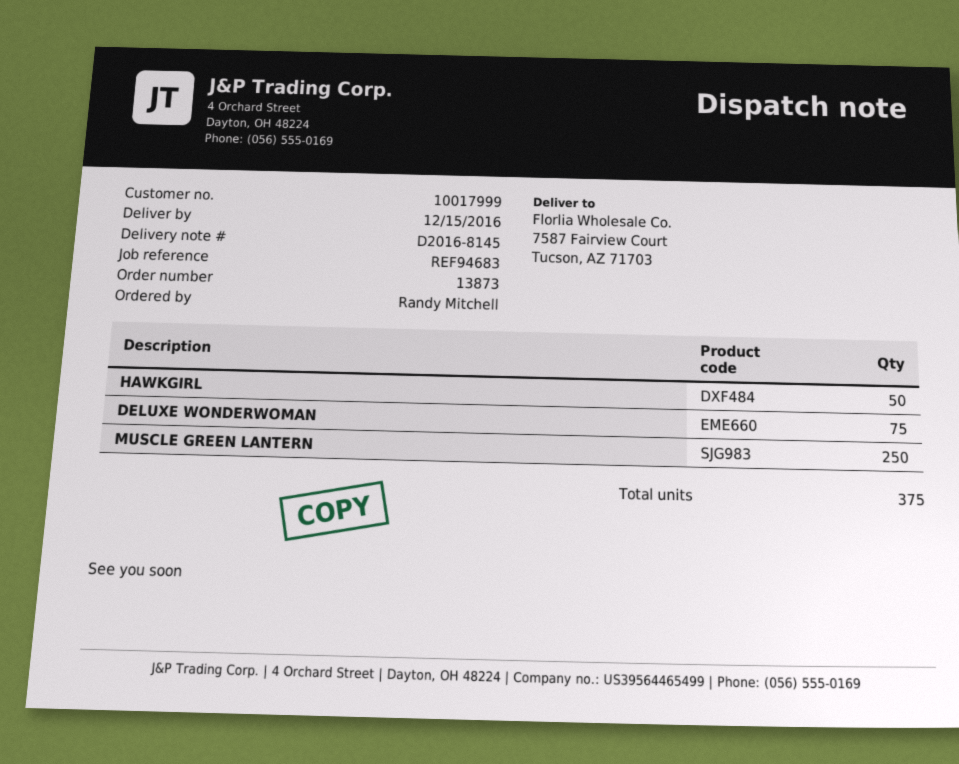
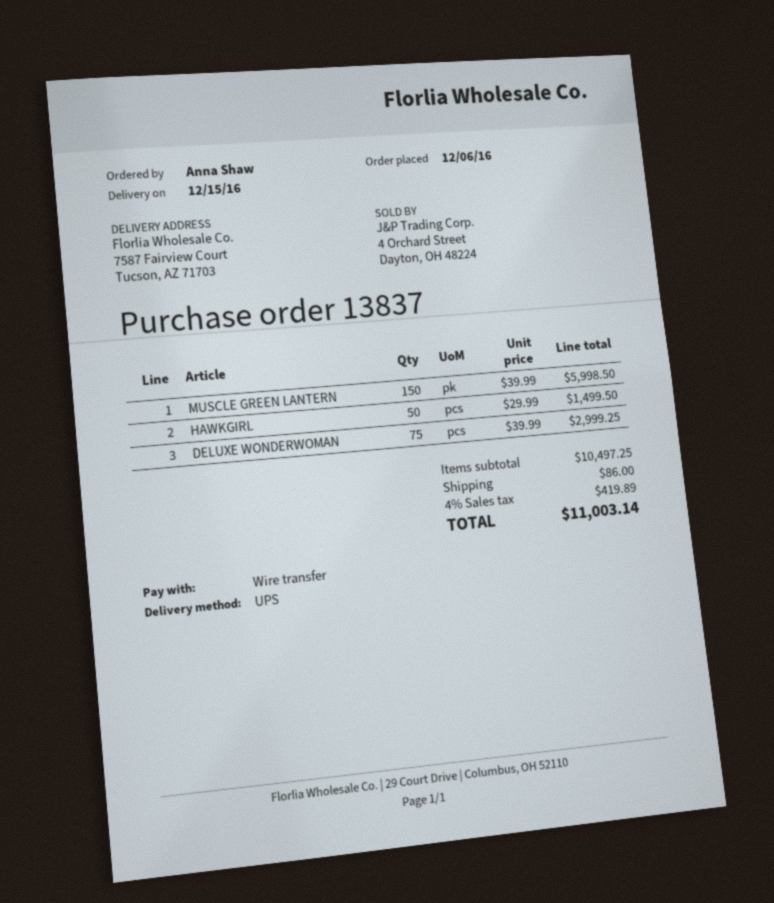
order number: 13873 -> 13837
ordered by: Randy Mitchell -> Anna Shaw
MUSCLE GREEN LANTERN: 250 -> 150

